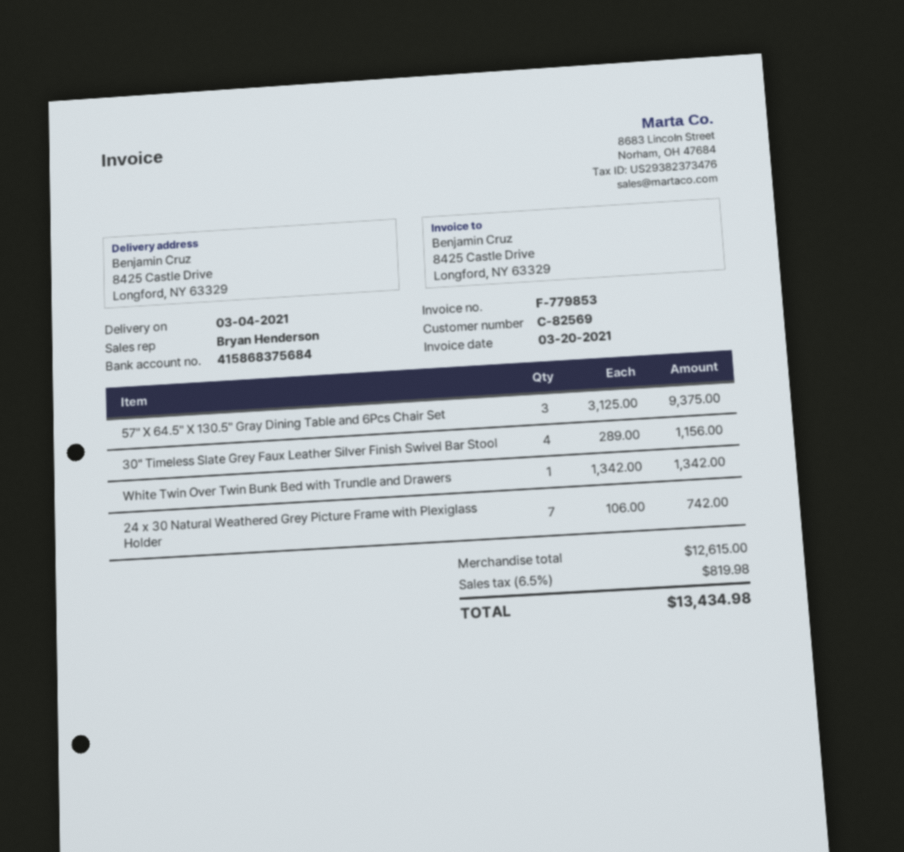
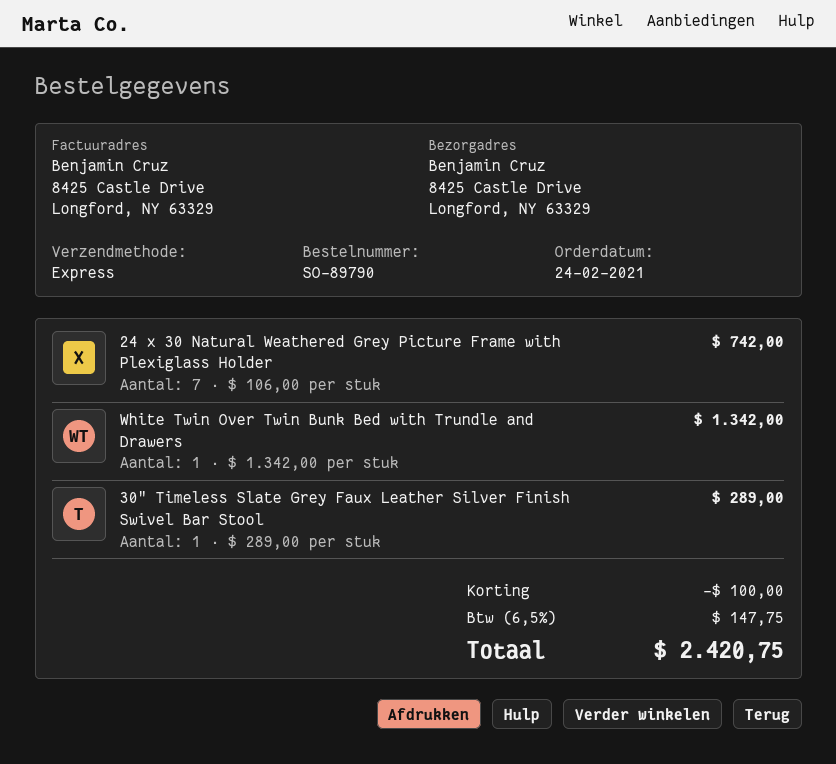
57" X 64.5" X 130.5" Gray Dining Table and 6Pcs Chair Set: 3 x 3125.00 = 9375.00 -> none
30" Timeless Slate Grey Faux Leather Silver Finish Swivel Bar Stool: 4 x 289.00 = 1156.00 -> 1 x 289.00 = 289.00
discount: none -> 100.00
tax: 6.5% = 819.98 -> 6.5% = 147.75
total: 13434.98 -> 2420.75

